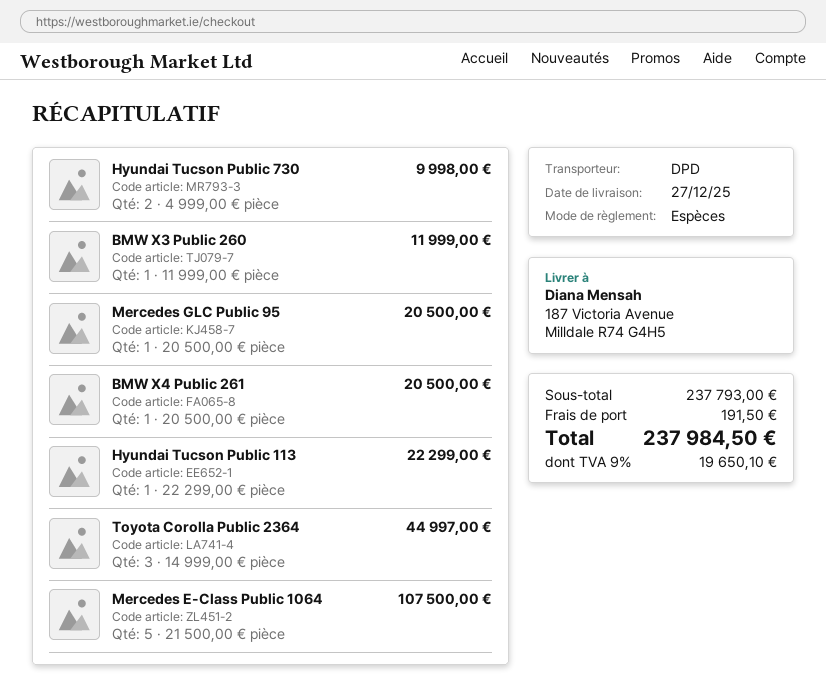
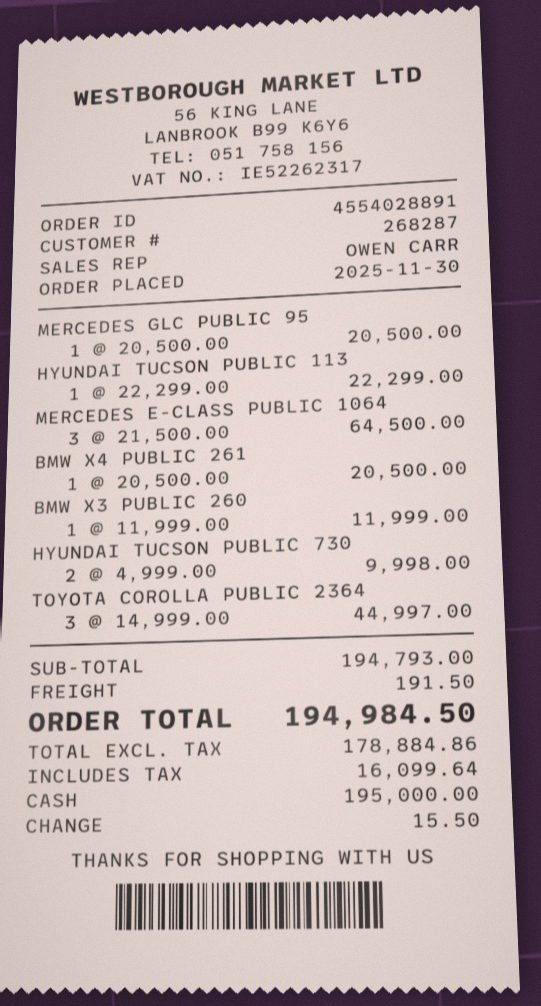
Mercedes E-Class Public 1064: 5 x 21500.00 = 107500.00 -> 3 x 21500.00 = 64500.00
subtotal: 237793.00 -> 194793.00
tax: 19650.10 -> 16099.64
total: 237984.50 -> 194984.50

